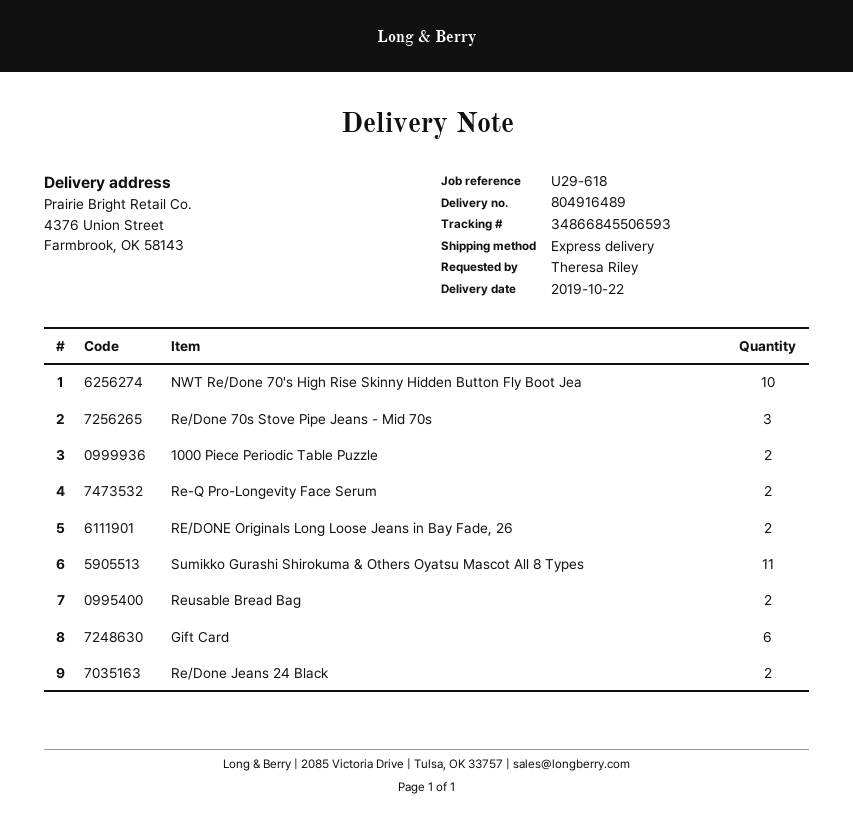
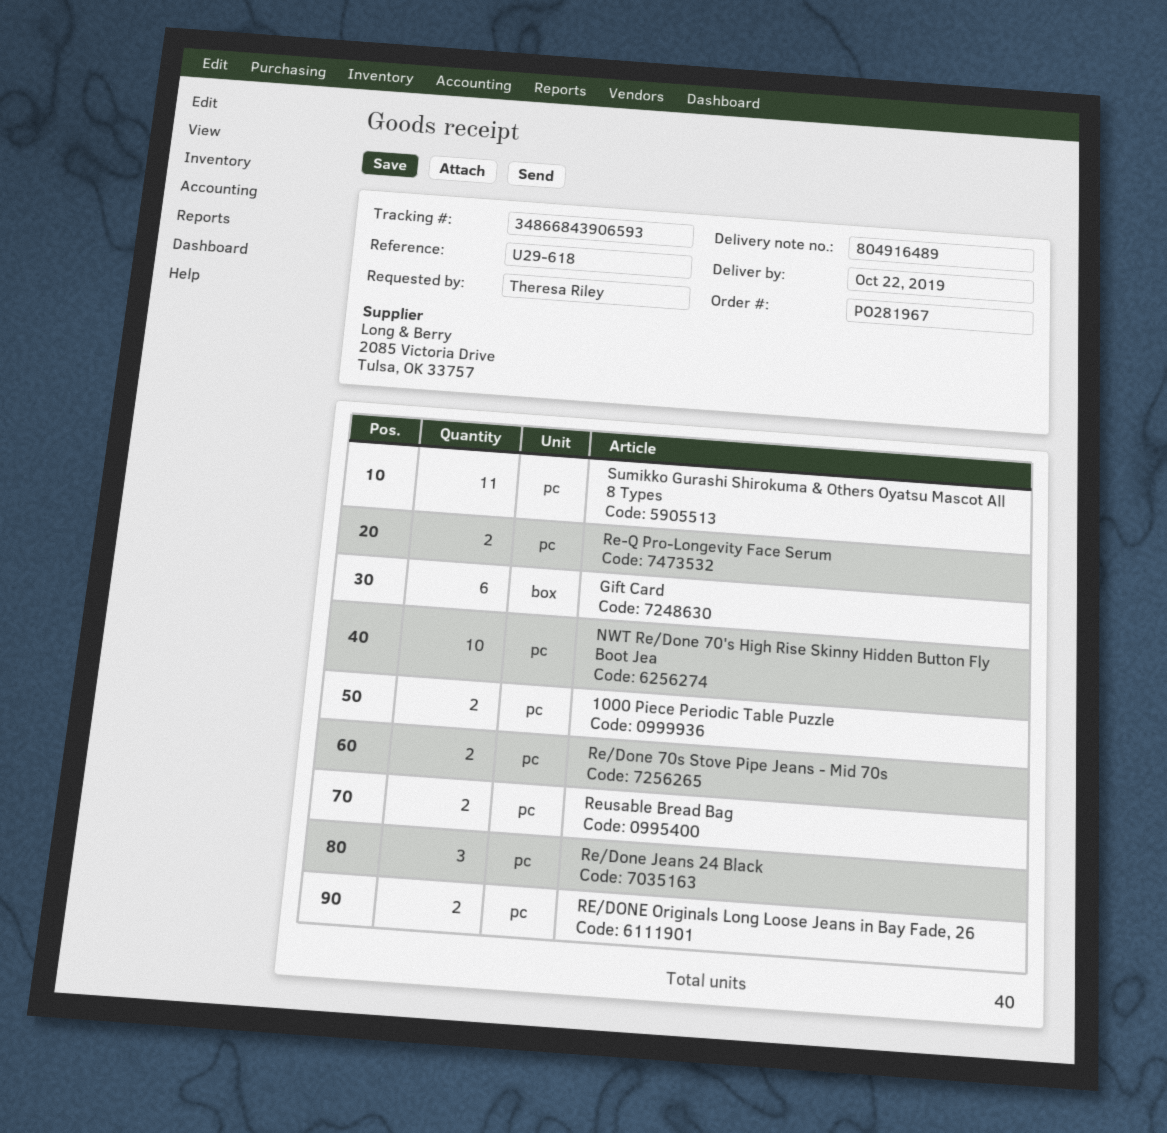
tracking number: 34866845506593 -> 34866843906593
Re/Done 70s Stove Pipe Jeans - Mid 70s: 3 -> 2
Re/Done Jeans 24 Black: 2 -> 3

